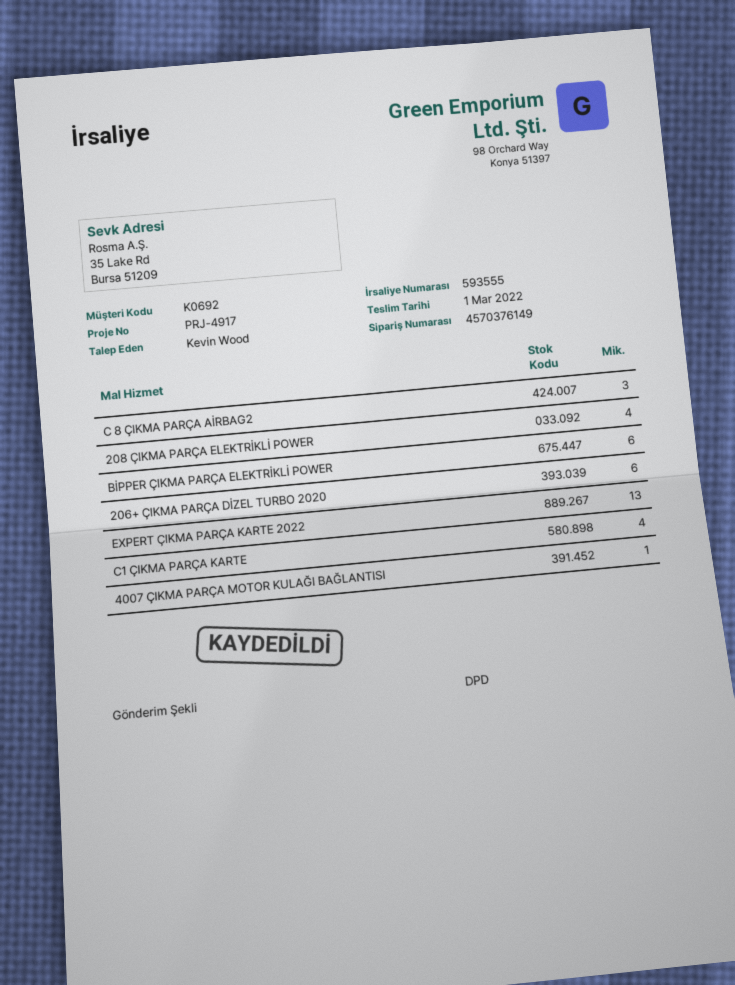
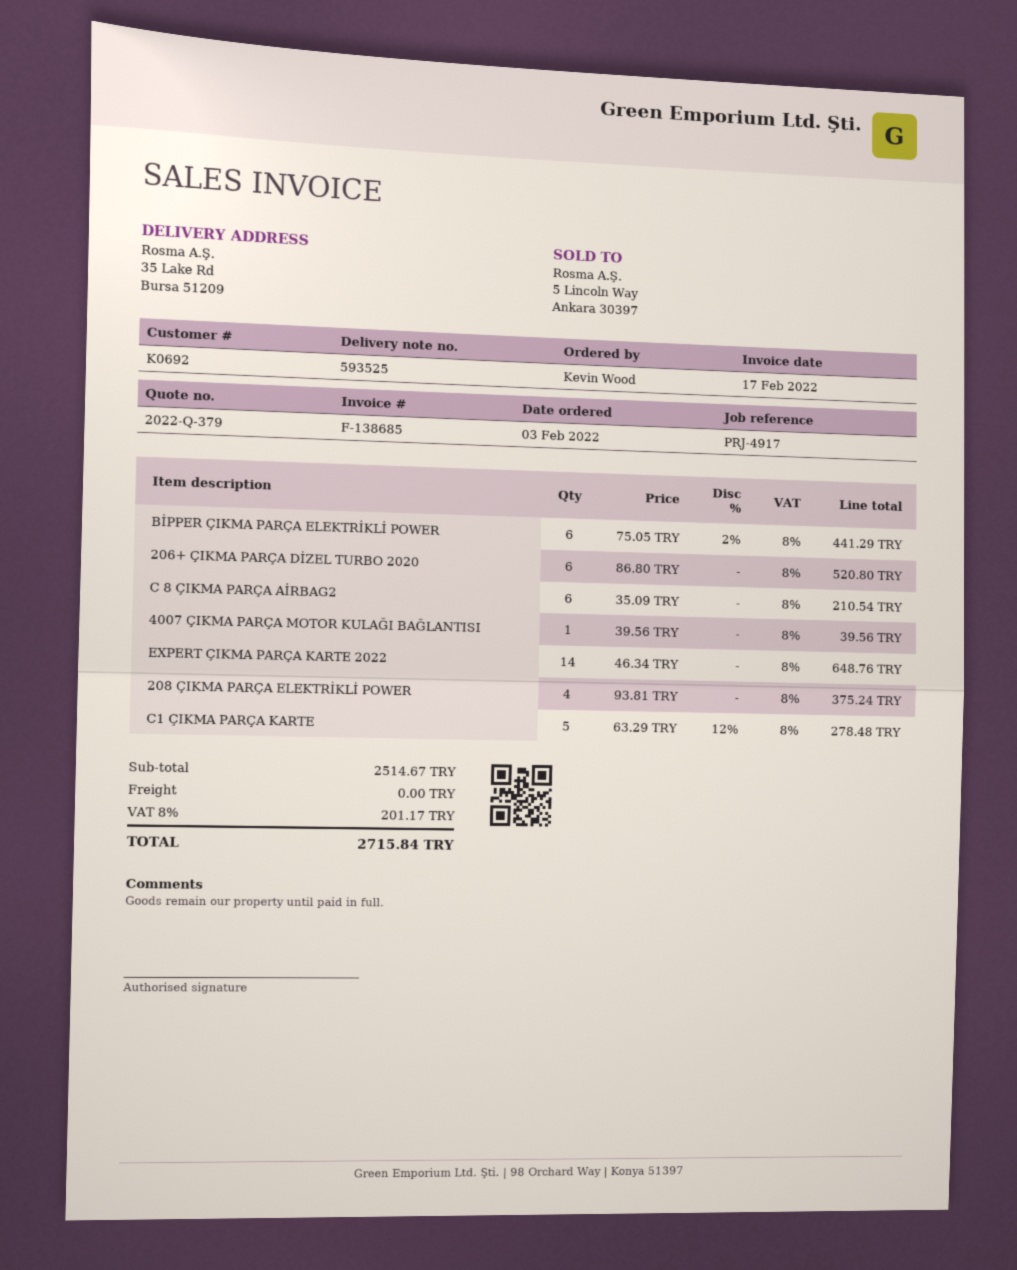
delivery note number: 593555 -> 593525
C 8 ÇIKMA PARÇA AİRBAG2: 3 -> 6
EXPERT ÇIKMA PARÇA KARTE 2022: 13 -> 14
C1 ÇIKMA PARÇA KARTE: 4 -> 5

